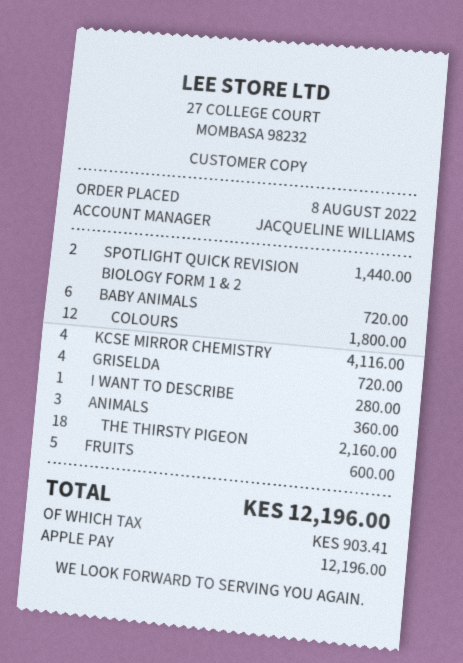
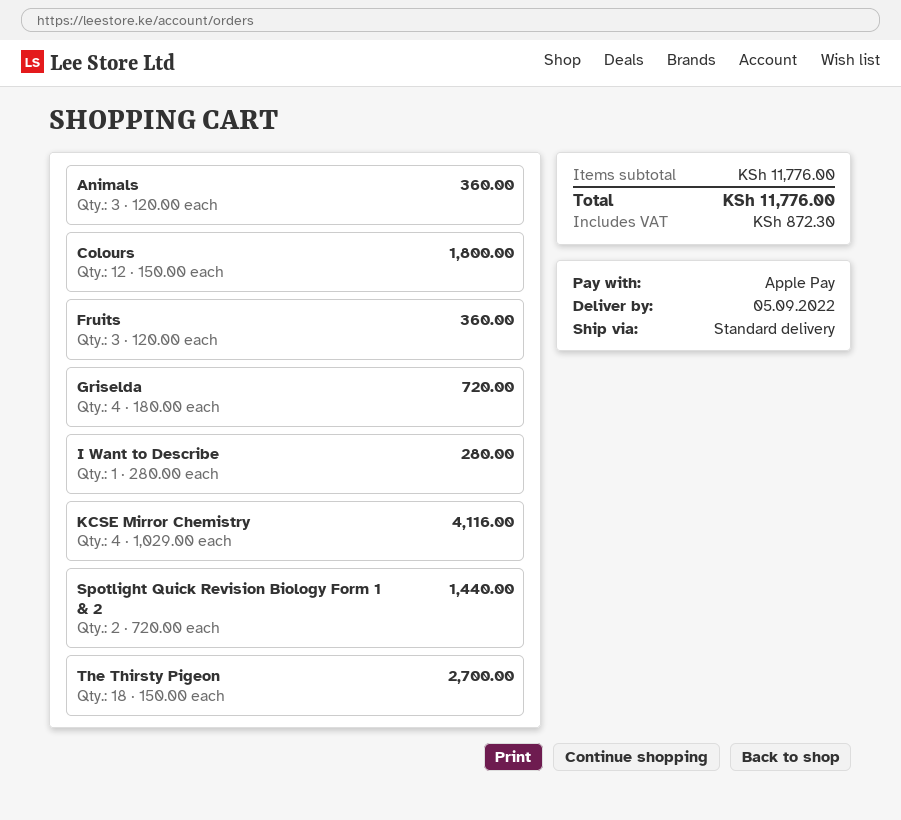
BABY ANIMALS: 6 for 720.00 -> none
THE THIRSTY PIGEON: 18 for 2160.00 -> 18 for 2700.00
FRUITS: 5 for 600.00 -> 3 for 360.00
tax: 903.41 -> 872.30
total: 12196.00 -> 11776.00

